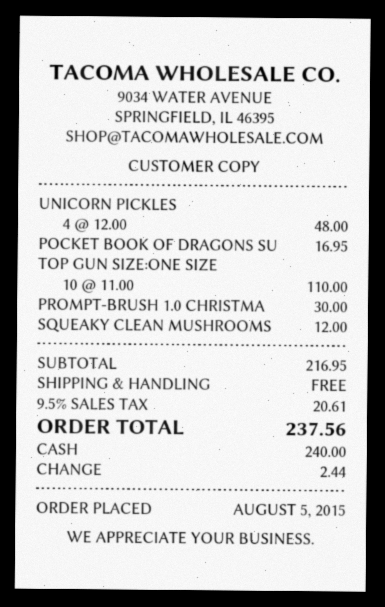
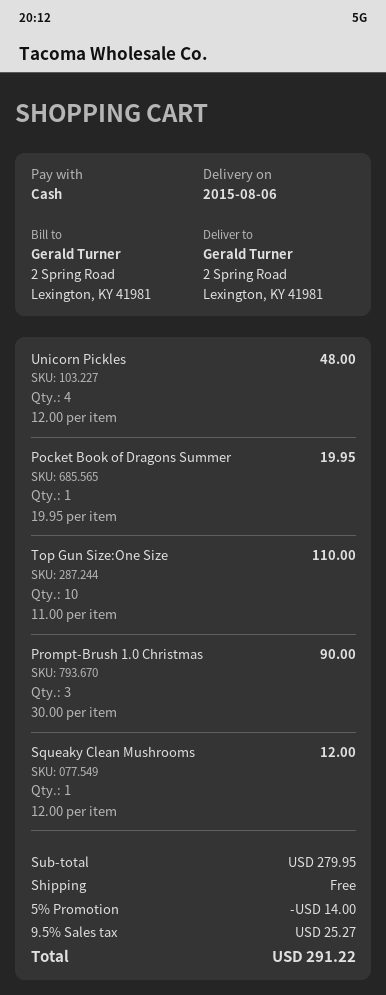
POCKET BOOK OF DRAGONS SU: 1 x 16.95 = 16.95 -> 1 x 19.95 = 19.95
PROMPT-BRUSH 1.0 CHRISTMA: 1 x 30.00 = 30.00 -> 3 x 30.00 = 90.00
subtotal: 216.95 -> 279.95
discount: none -> 5% = 14.00
tax: 9.5% = 20.61 -> 9.5% = 25.27
total: 237.56 -> 291.22

